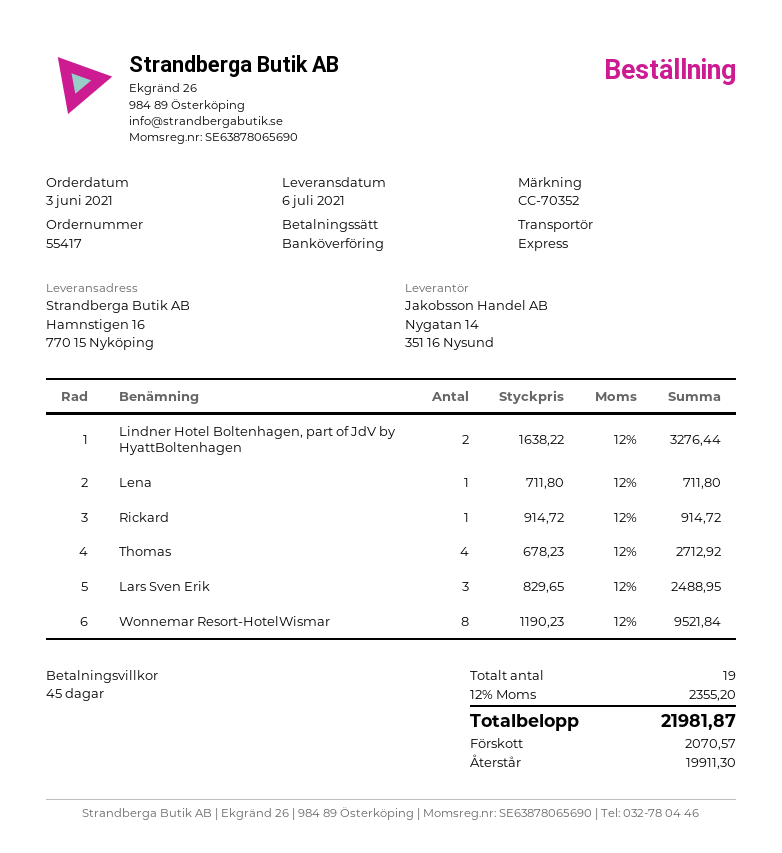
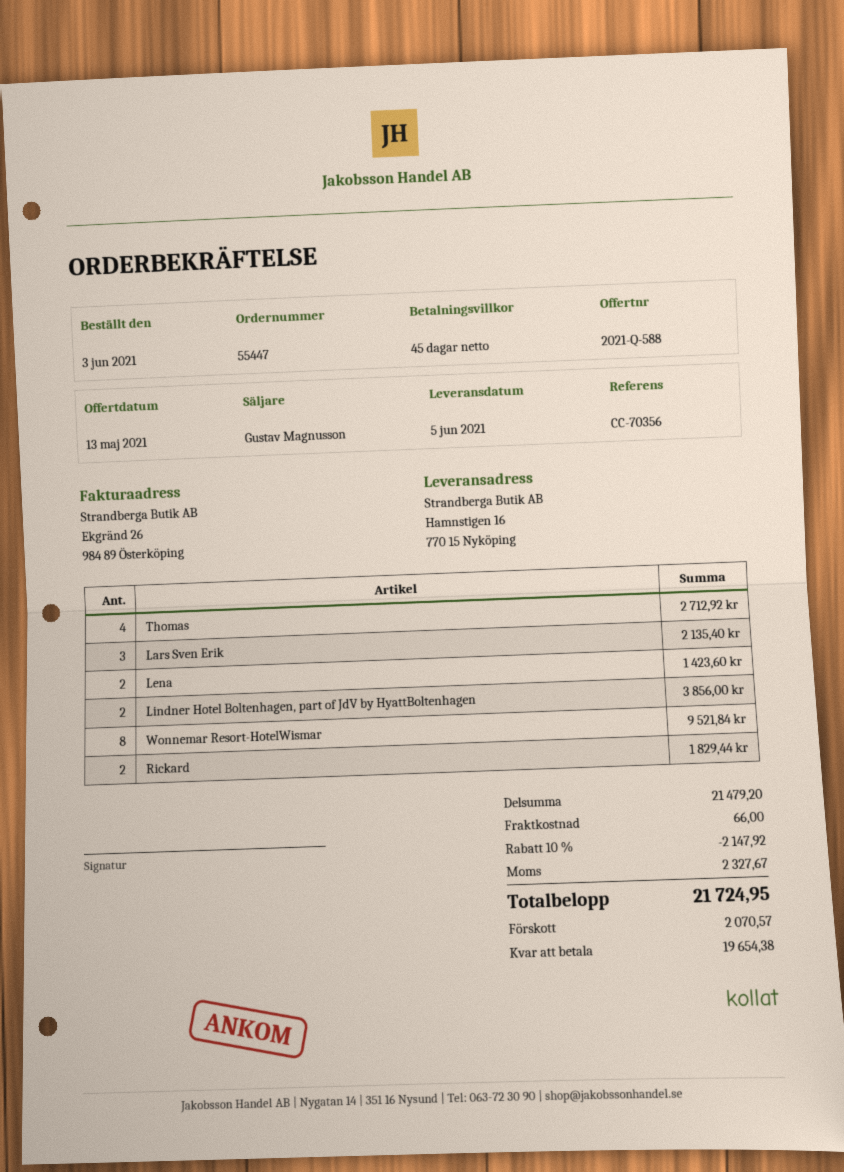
order number: 55417 -> 55447
delivery date: 2021-07-06 -> 2021-06-05
reference: CC-70352 -> CC-70356
Lindner Hotel Boltenhagen, part of JdV by HyattBoltenhagen: 2 for 3276.44 -> 2 for 3856.00
Lena: 1 for 711.80 -> 2 for 1423.60
Rickard: 1 for 914.72 -> 2 for 1829.44
Lars Sven Erik: 3 for 2488.95 -> 3 for 2135.40
discount: none -> 10% = 2147.92
shipping: none -> 66.00
tax: 2355.20 -> 2327.67
total: 21981.87 -> 21724.95
balance: 19911.30 -> 19654.38

